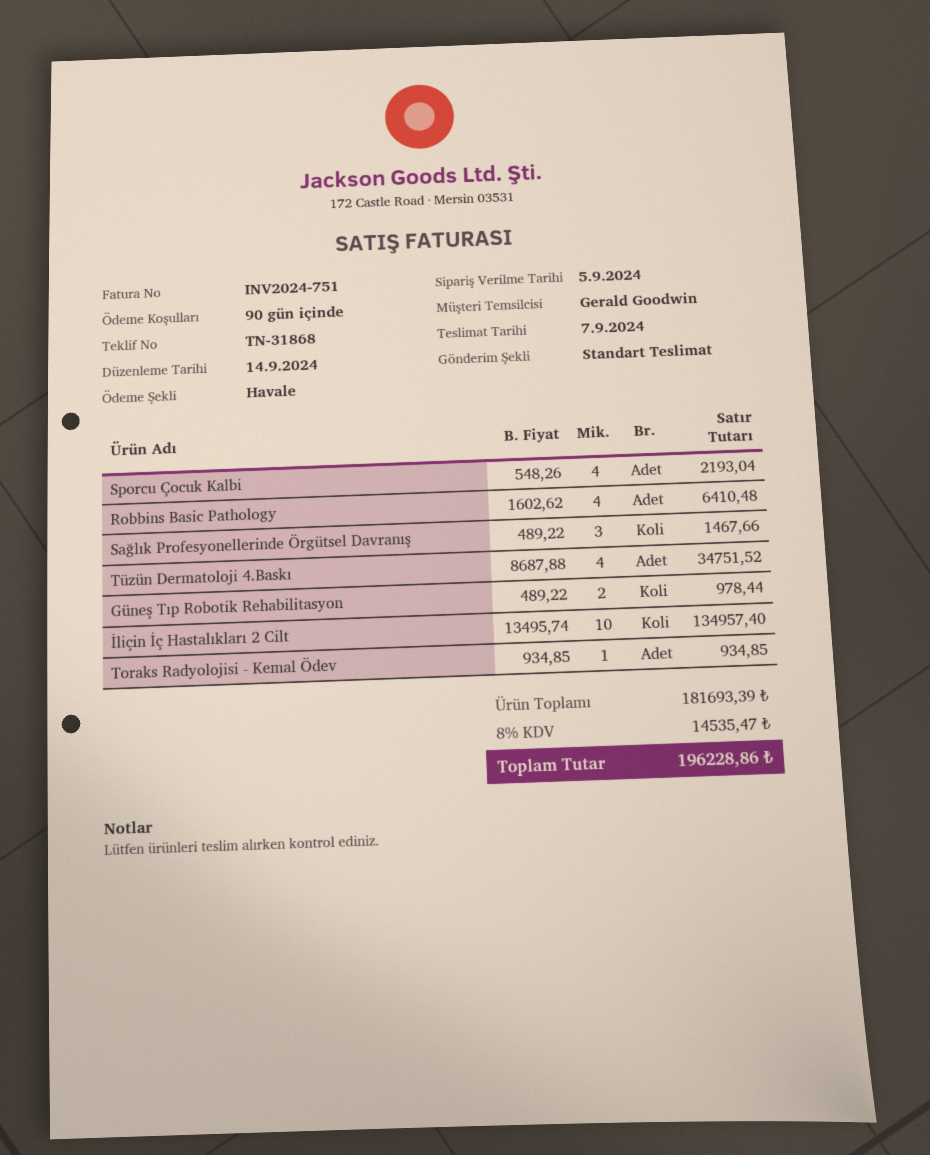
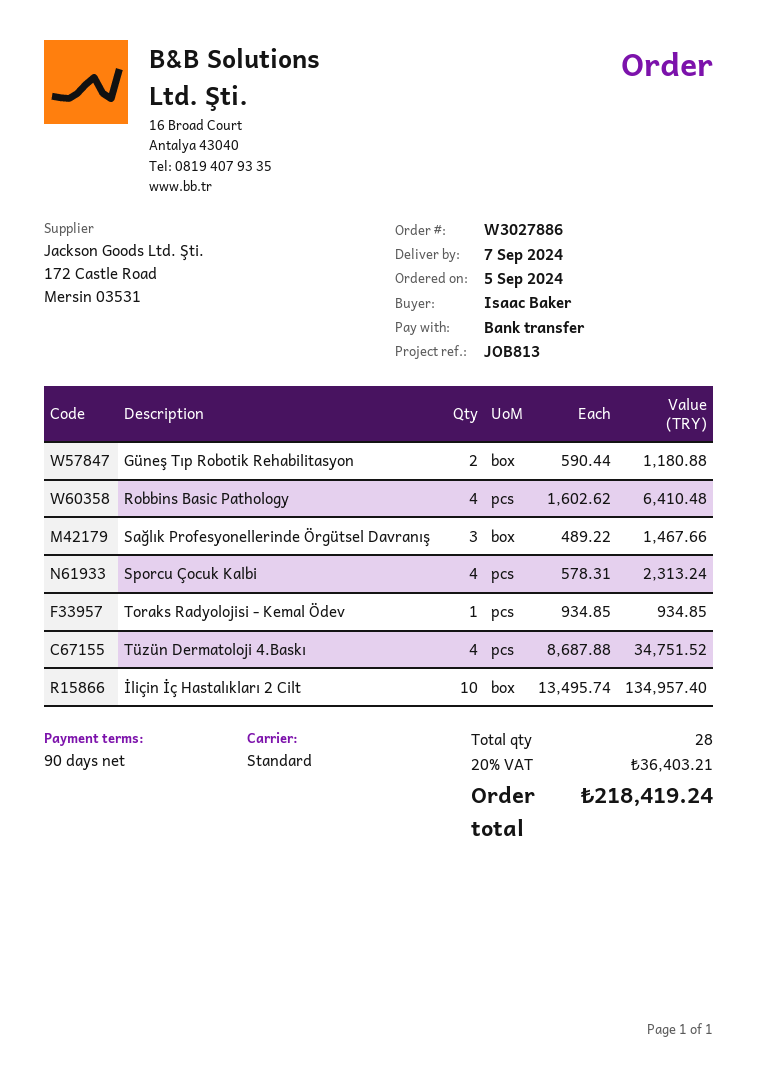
Sporcu Çocuk Kalbi: 4 x 548.26 = 2193.04 -> 4 x 578.31 = 2313.24
Güneş Tıp Robotik Rehabilitasyon: 2 x 489.22 = 978.44 -> 2 x 590.44 = 1180.88
tax: 8% = 14535.47 -> 20% = 36403.21
total: 196228.86 -> 218419.24

